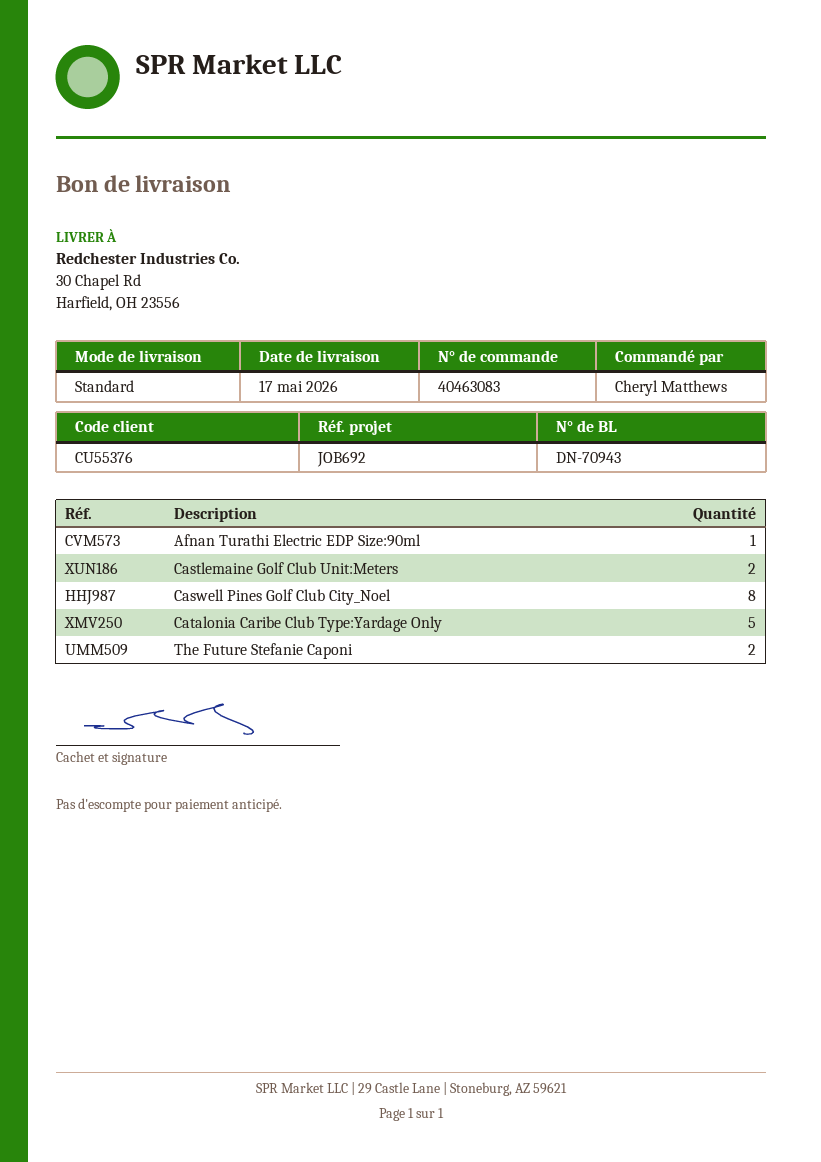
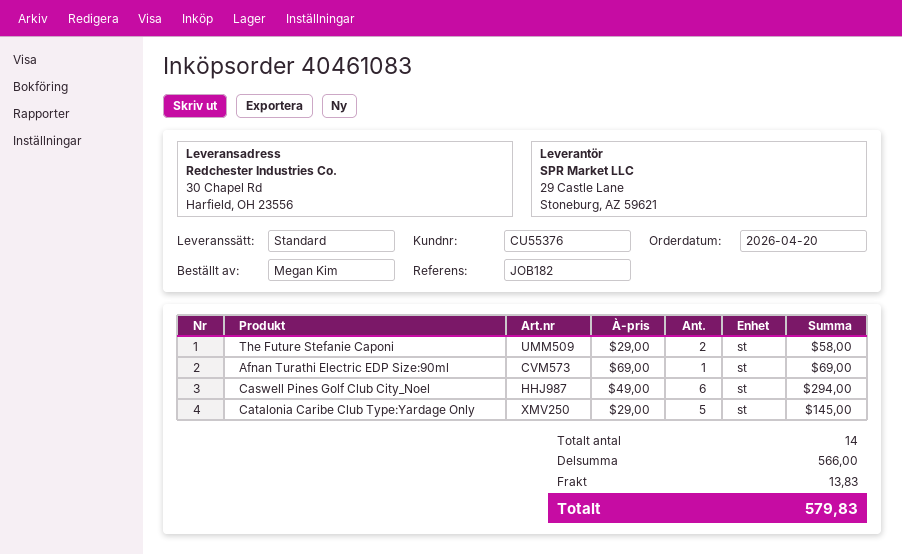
order number: 40463083 -> 40461083
reference: JOB692 -> JOB182
ordered by: Cheryl Matthews -> Megan Kim
Castlemaine Golf Club Unit:Meters: 2 -> none
Caswell Pines Golf Club City_Noel: 8 -> 6

